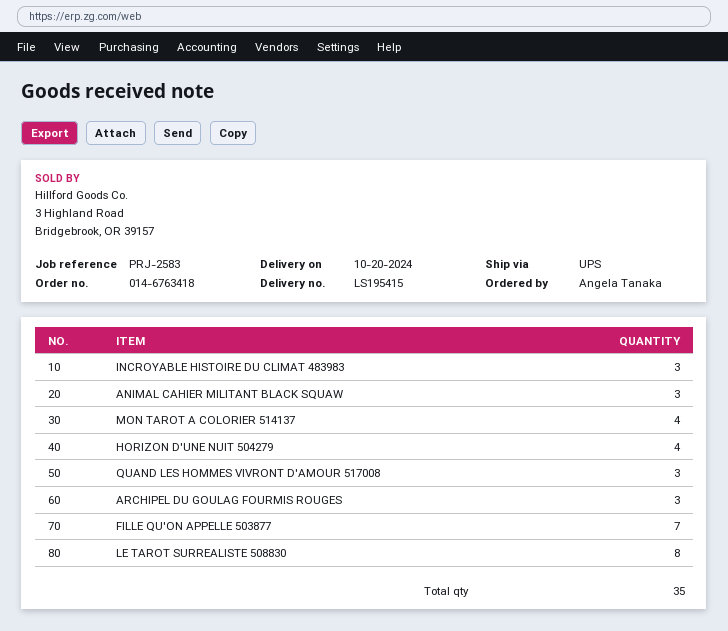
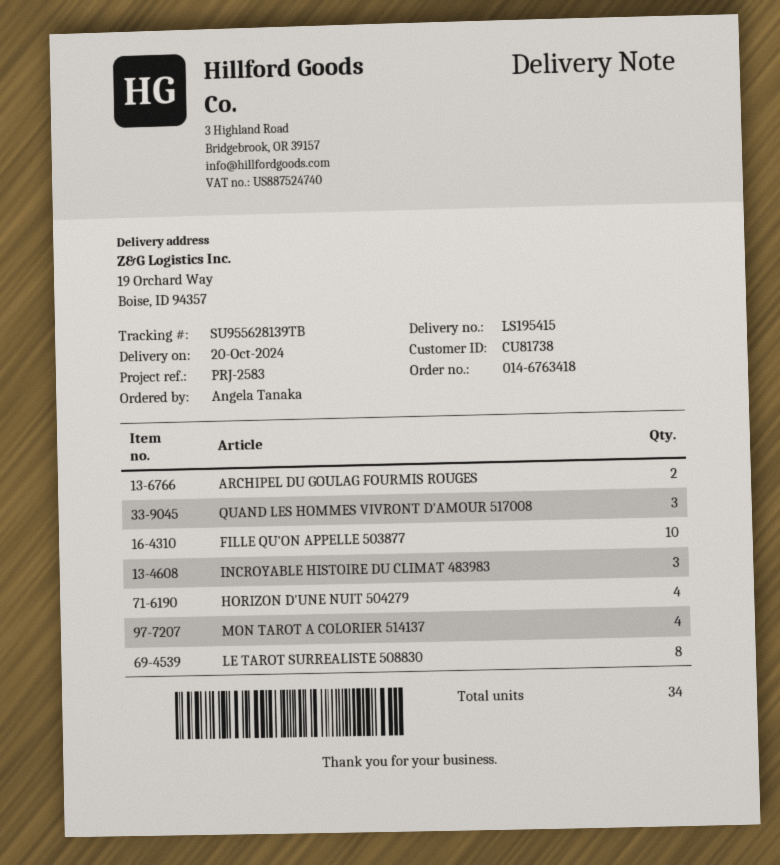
ANIMAL CAHIER MILITANT BLACK SQUAW: 3 -> none
ARCHIPEL DU GOULAG FOURMIS ROUGES: 3 -> 2
FILLE QU'ON APPELLE 503877: 7 -> 10
total quantity: 35 -> 34

